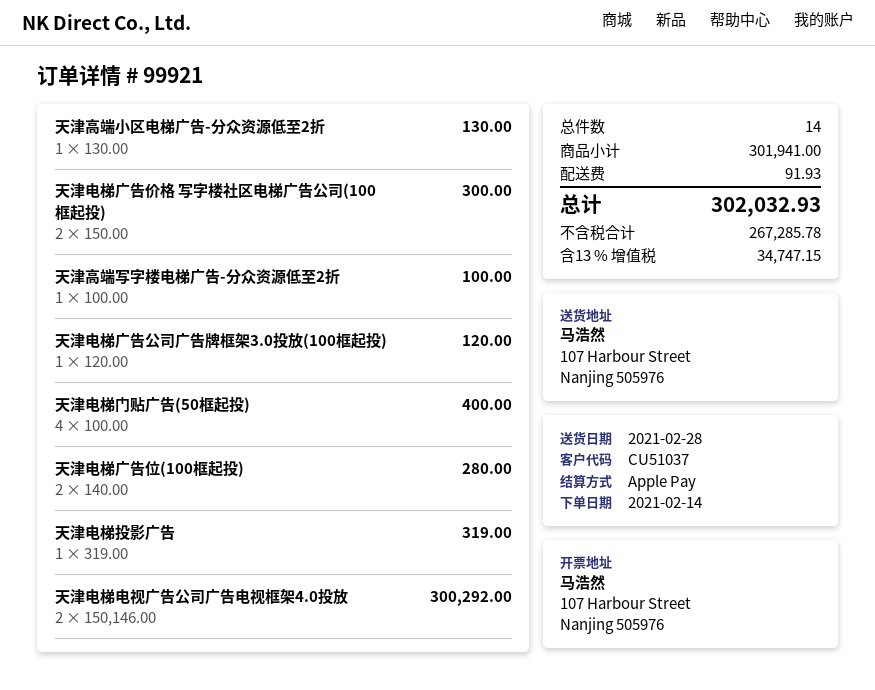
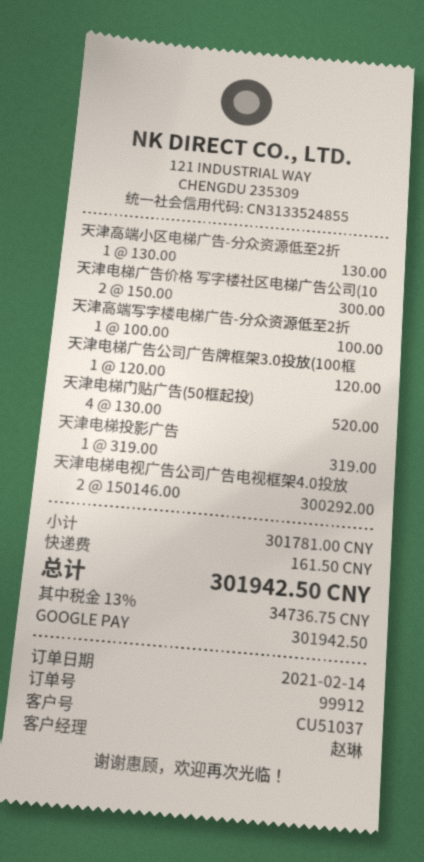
order number: 99921 -> 99912
payment method: Apple Pay -> Google Pay
天津电梯门贴广告(50框起投): 4 x 100.00 = 400.00 -> 4 x 130.00 = 520.00
天津电梯广告位(100框起投): 2 x 140.00 = 280.00 -> none
subtotal: 301941.00 -> 301781.00
shipping: 91.93 -> 161.50
tax: 13% = 34747.15 -> 13% = 34736.75
total: 302032.93 -> 301942.50

